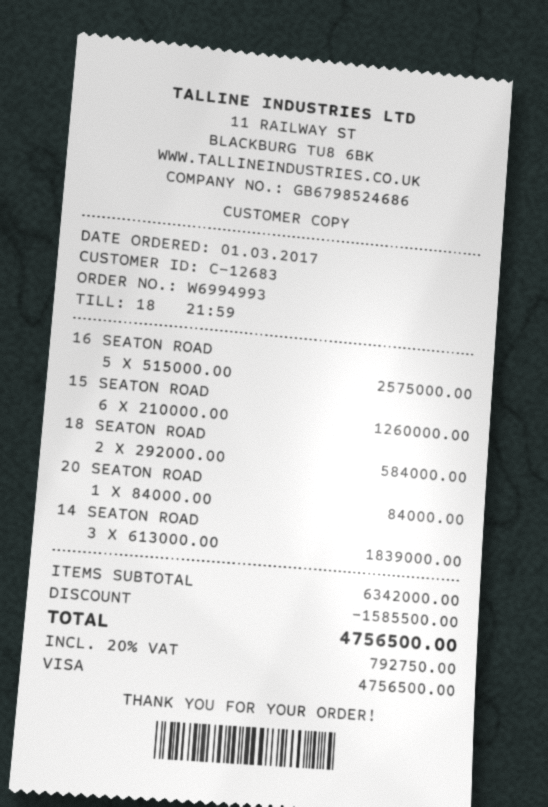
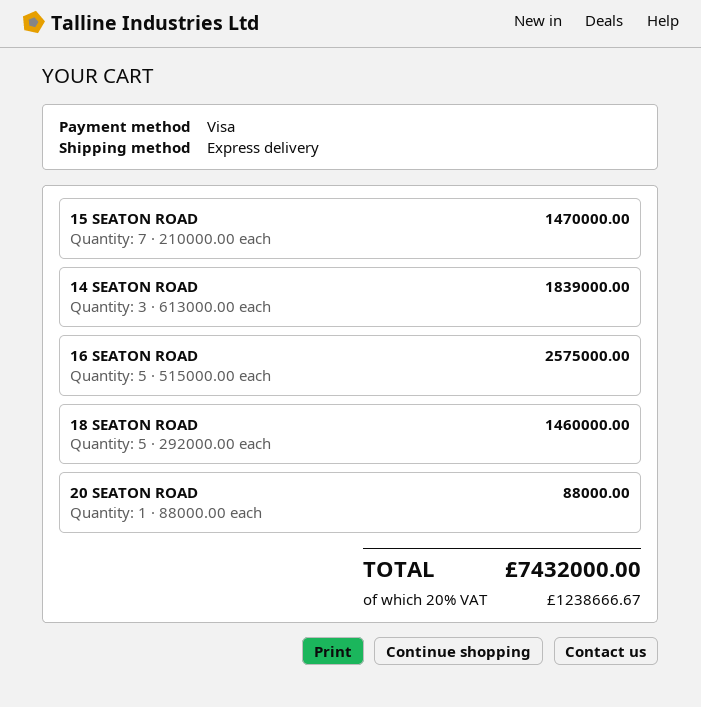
15 SEATON ROAD: 6 x 210000.00 = 1260000.00 -> 7 x 210000.00 = 1470000.00
18 SEATON ROAD: 2 x 292000.00 = 584000.00 -> 5 x 292000.00 = 1460000.00
20 SEATON ROAD: 1 x 84000.00 = 84000.00 -> 1 x 88000.00 = 88000.00
discount: 1585500.00 -> none
tax: 20% = 792750.00 -> 20% = 1238666.67
total: 4756500.00 -> 7432000.00

